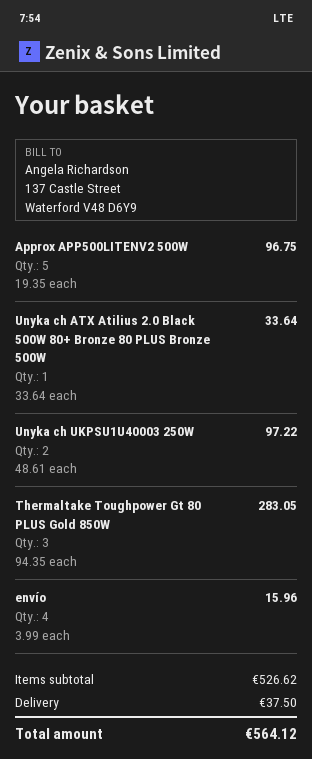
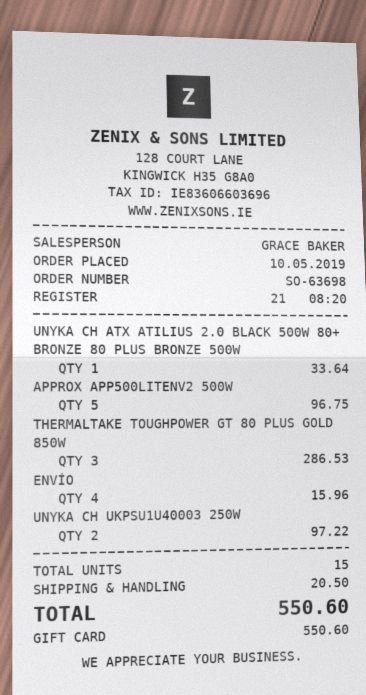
Thermaltake Toughpower Gt 80 PLUS Gold 850W: 3 for 283.05 -> 3 for 286.53
shipping: 37.50 -> 20.50
total: 564.12 -> 550.60

